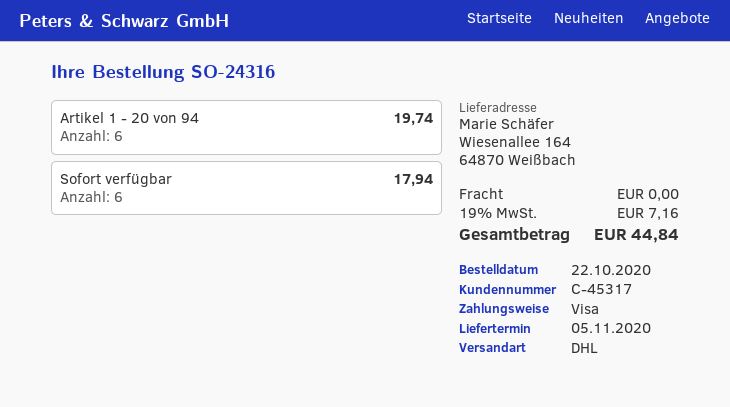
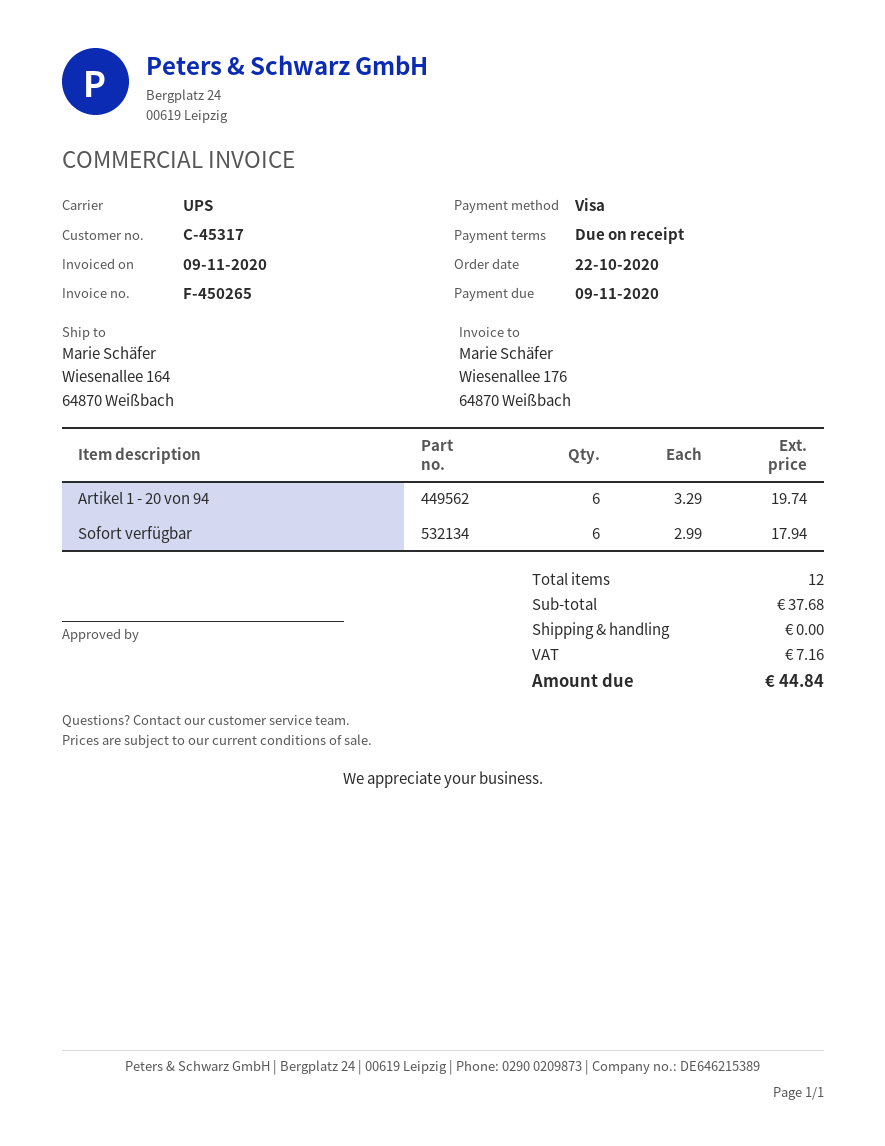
shipping method: DHL -> UPS

